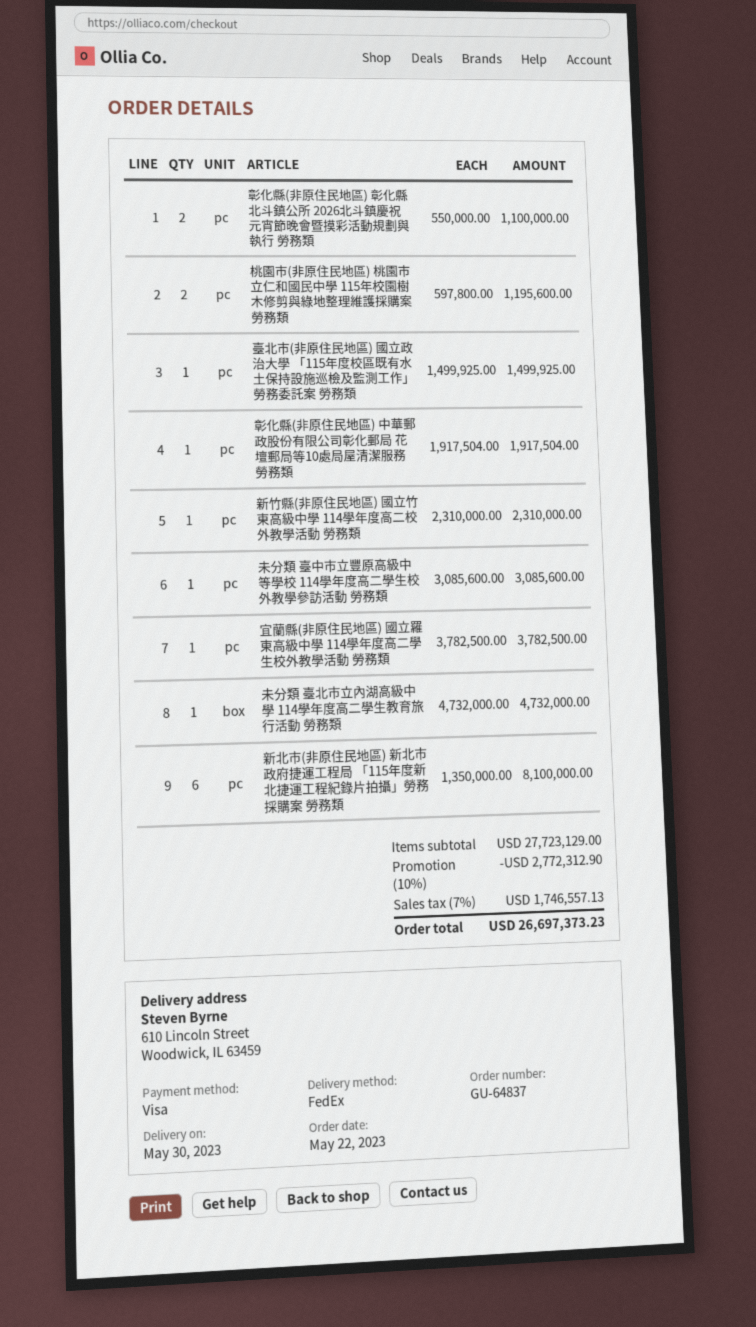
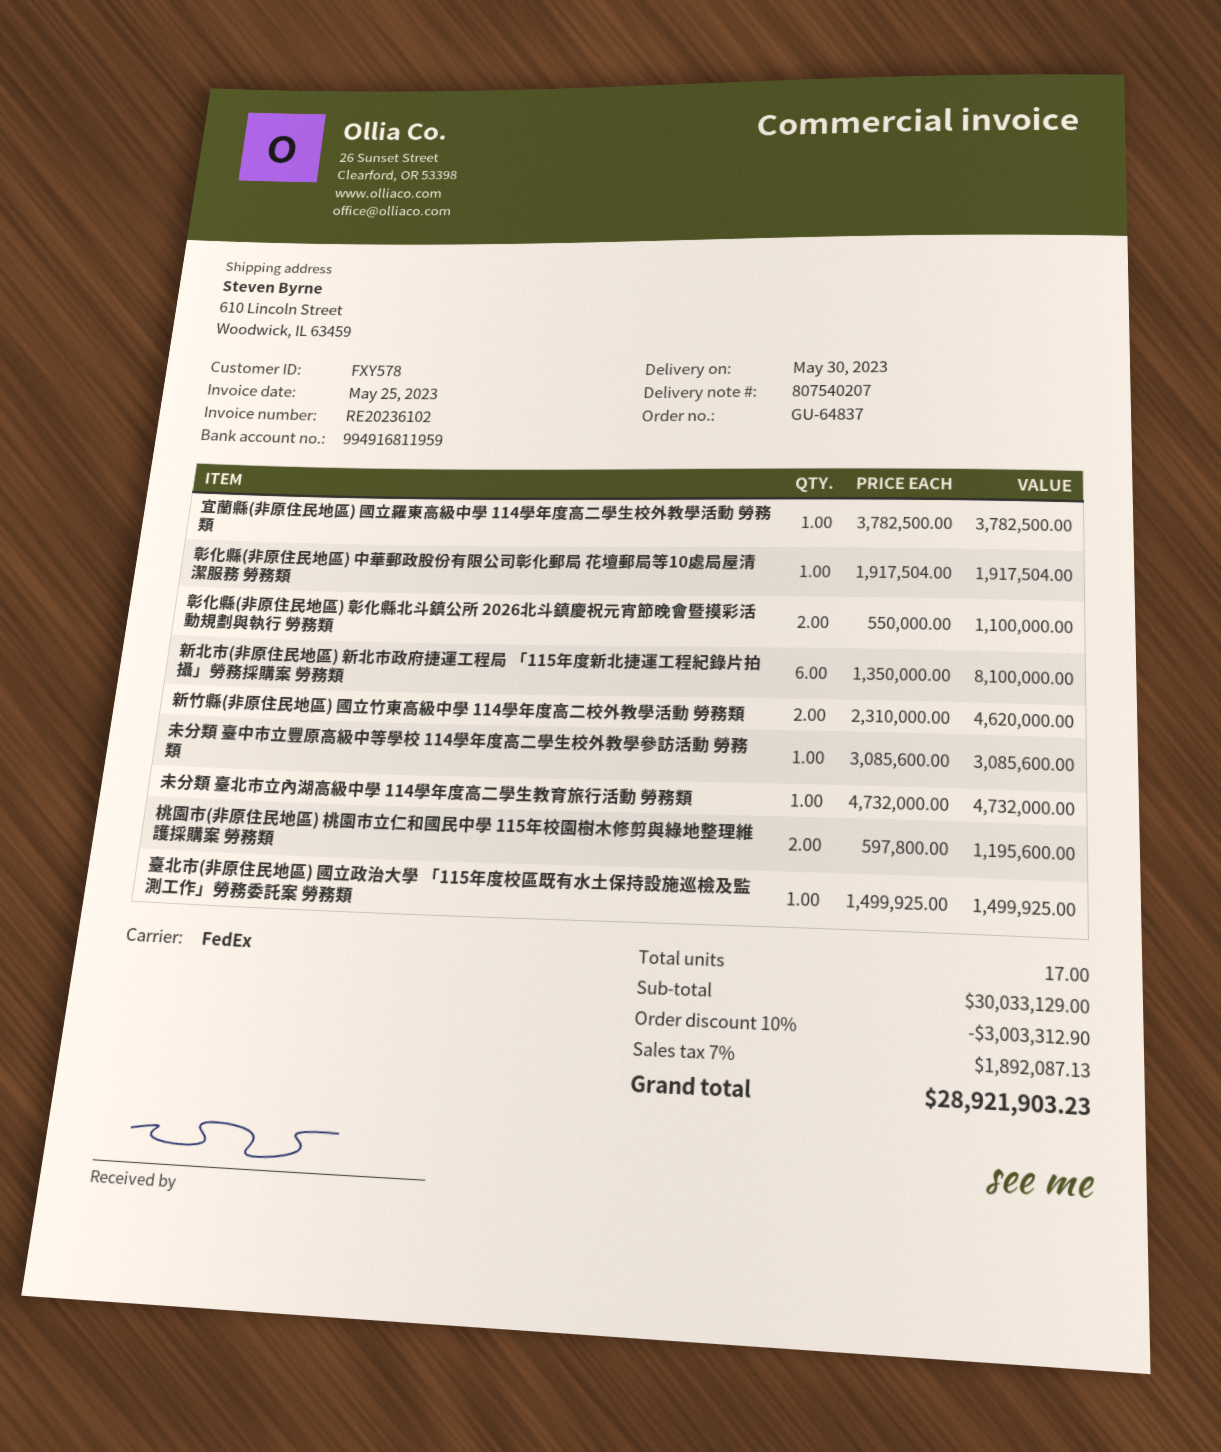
新竹縣(非原住民地區) 國立竹東高級中學 114學年度高二校外教學活動 勞務類: 1 x 2310000.00 = 2310000.00 -> 2 x 2310000.00 = 4620000.00
subtotal: 27723129.00 -> 30033129.00
discount: 10% = 2772312.90 -> 10% = 3003312.90
tax: 7% = 1746557.13 -> 7% = 1892087.13
total: 26697373.23 -> 28921903.23

